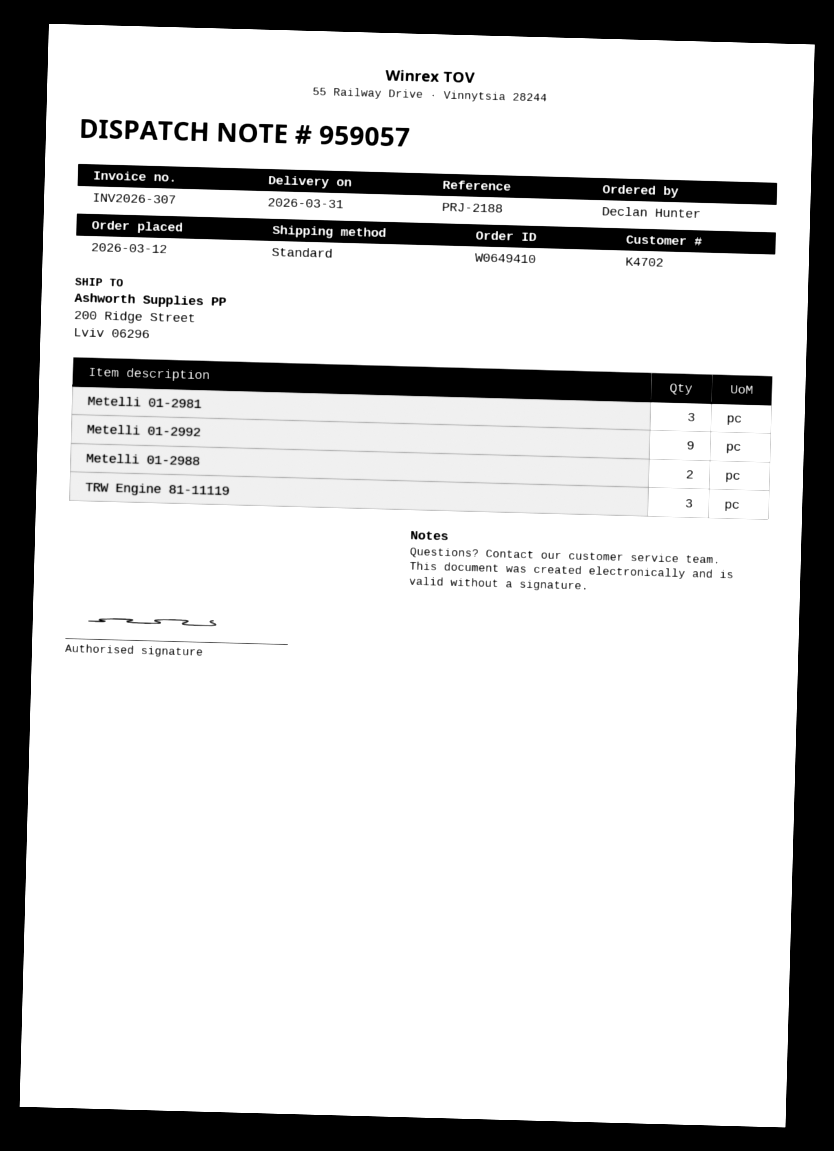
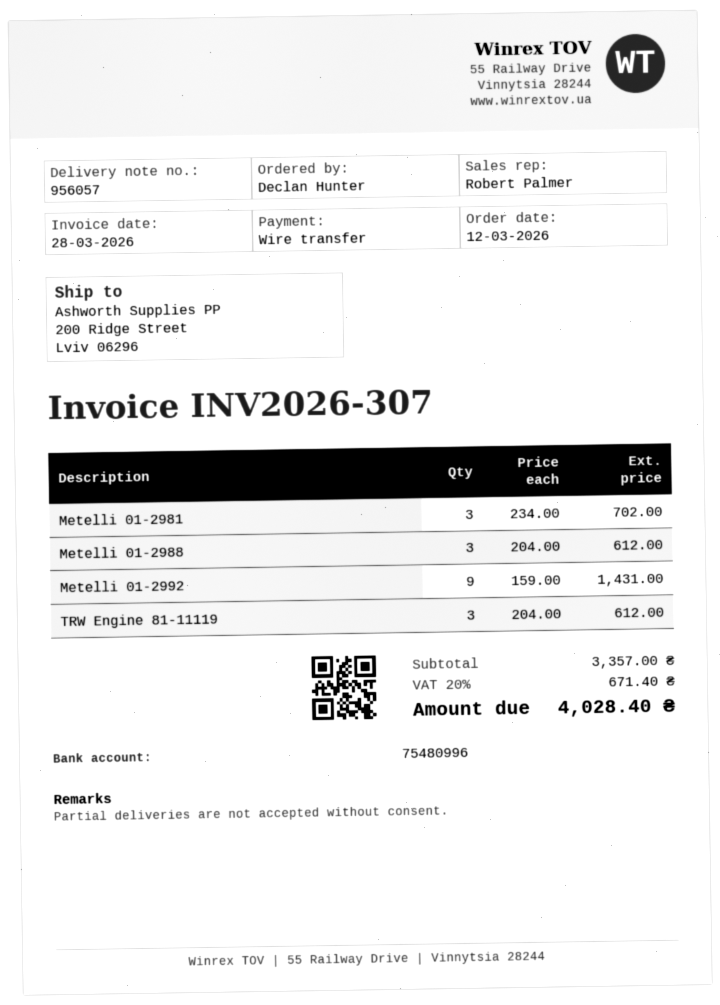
delivery note number: 959057 -> 956057
Metelli 01-2988: 2 -> 3

